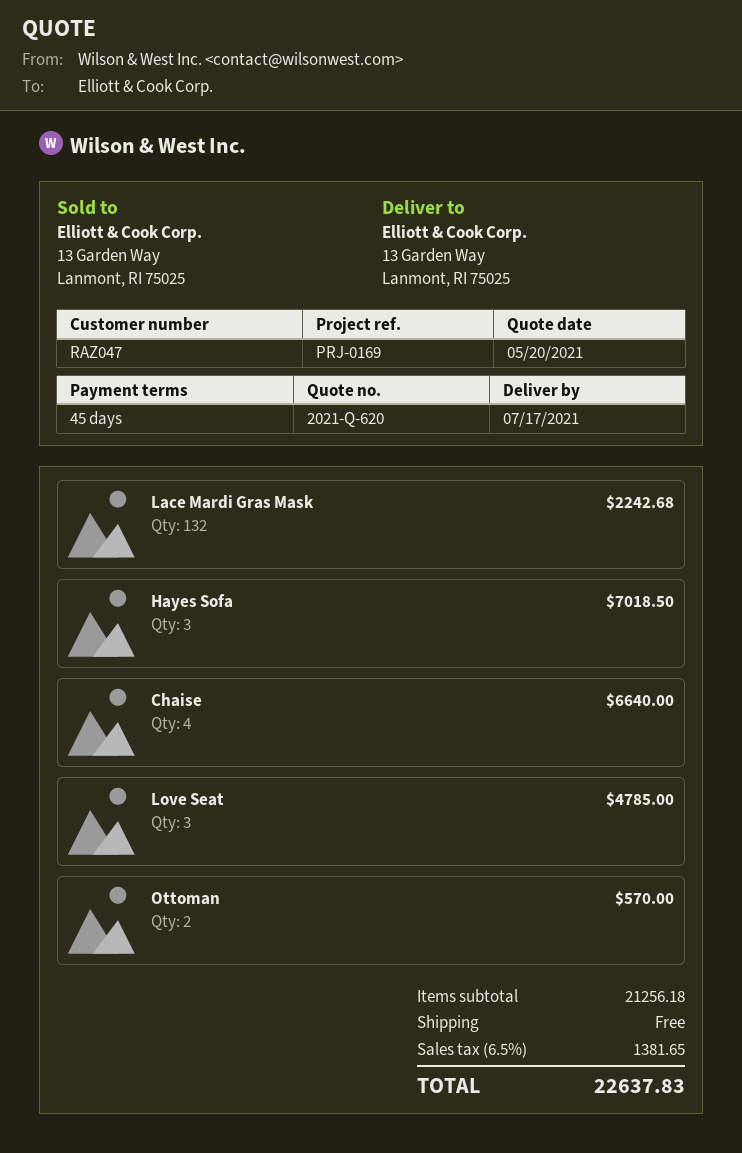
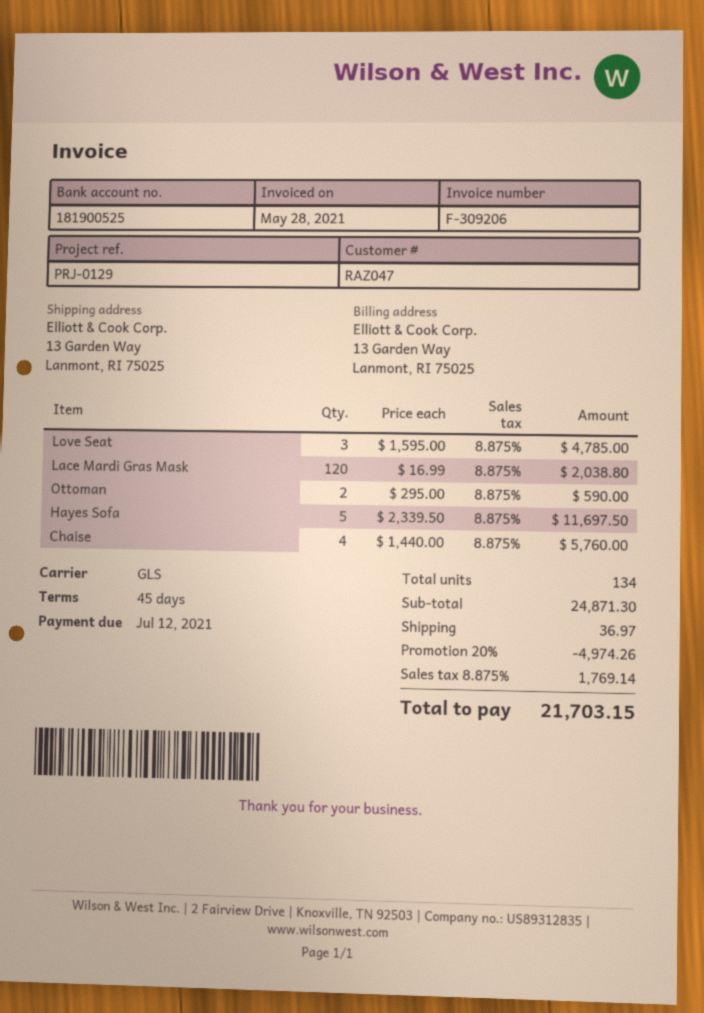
reference: PRJ-0169 -> PRJ-0129
Lace Mardi Gras Mask: 132 for 2242.68 -> 120 for 2038.80
Hayes Sofa: 3 for 7018.50 -> 5 for 11697.50
Chaise: 4 for 6640.00 -> 4 for 5760.00
Ottoman: 2 for 570.00 -> 2 for 590.00
subtotal: 21256.18 -> 24871.30
discount: none -> 20% = 4974.26
shipping: 0.00 -> 36.97
tax: 6.5% = 1381.65 -> 8.875% = 1769.14
total: 22637.83 -> 21703.15

